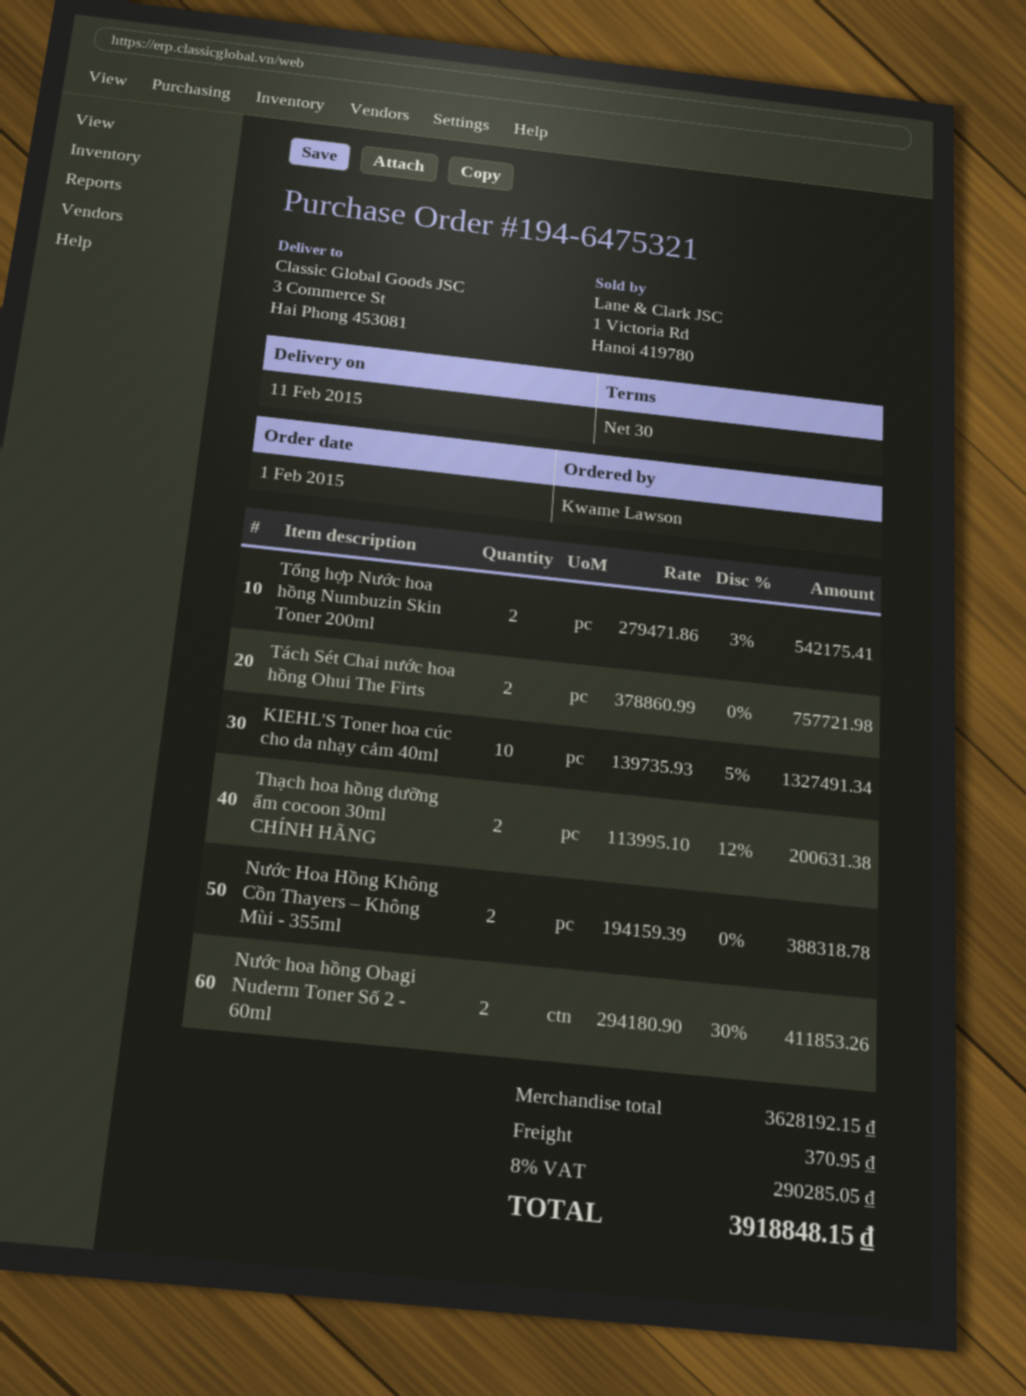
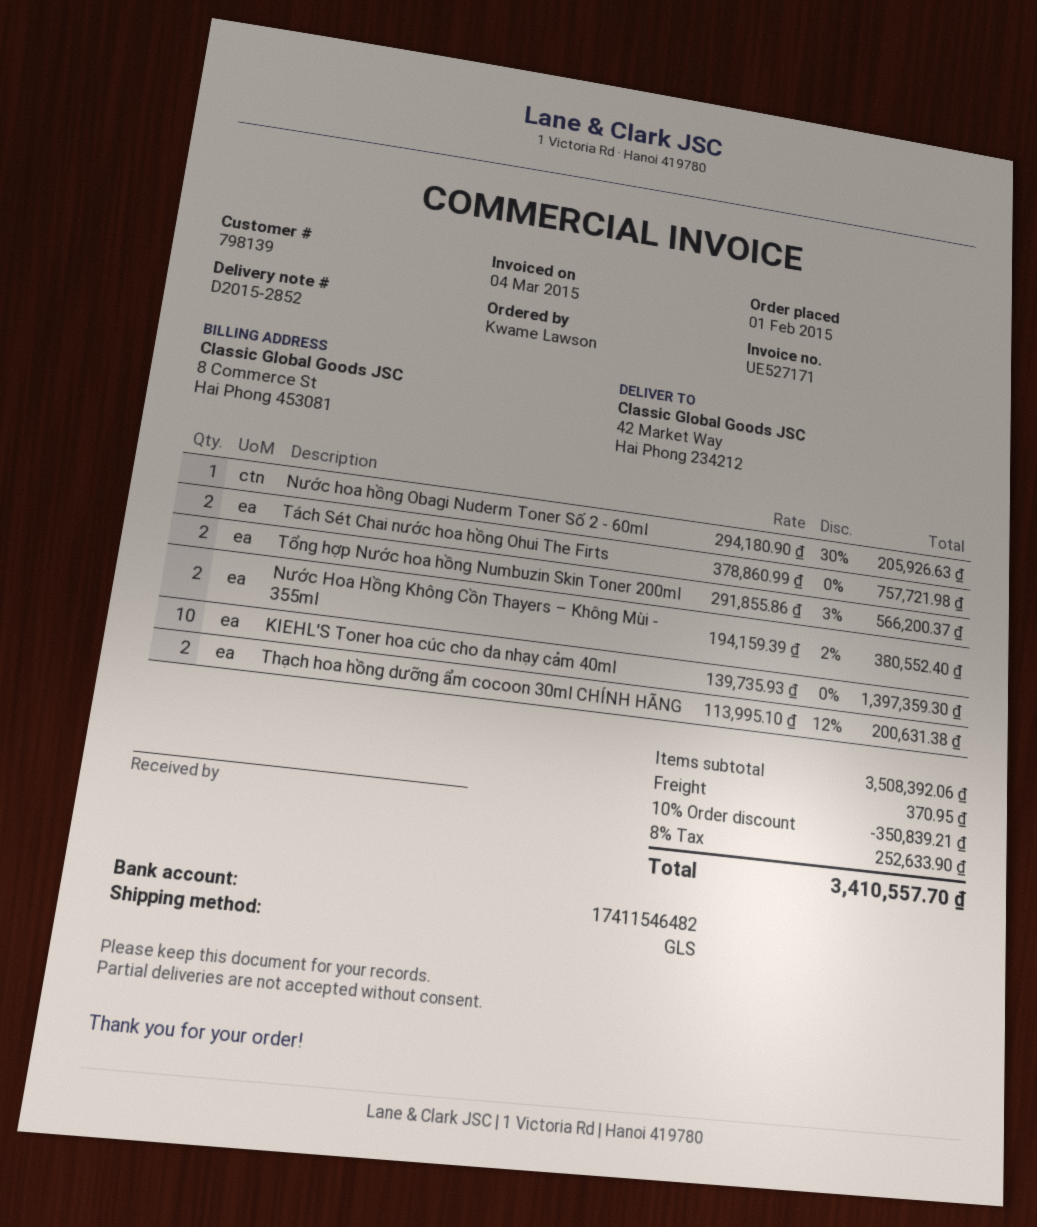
ship to: 3 Commerce St, Hai Phong 453081 -> 42 Market Way, Hai Phong 234212
Tổng hợp Nước hoa hồng Numbuzin Skin Toner 200ml: 2 x 279471.86 - 3% = 542175.41 -> 2 x 291855.86 - 3% = 566200.37
KIEHL'S Toner hoa cúc cho da nhạy cảm 40ml: 10 x 139735.93 - 5% = 1327491.34 -> 10 x 139735.93 = 1397359.30
Nước Hoa Hồng Không Cồn Thayers – Không Mùi - 355ml: 2 x 194159.39 = 388318.78 -> 2 x 194159.39 - 2% = 380552.40
Nước hoa hồng Obagi Nuderm Toner Số 2 - 60ml: 2 x 294180.90 - 30% = 411853.26 -> 1 x 294180.90 - 30% = 205926.63
subtotal: 3628192.15 -> 3508392.06
discount: none -> 10% = 350839.21
tax: 8% = 290285.05 -> 8% = 252633.90
total: 3918848.15 -> 3410557.70

